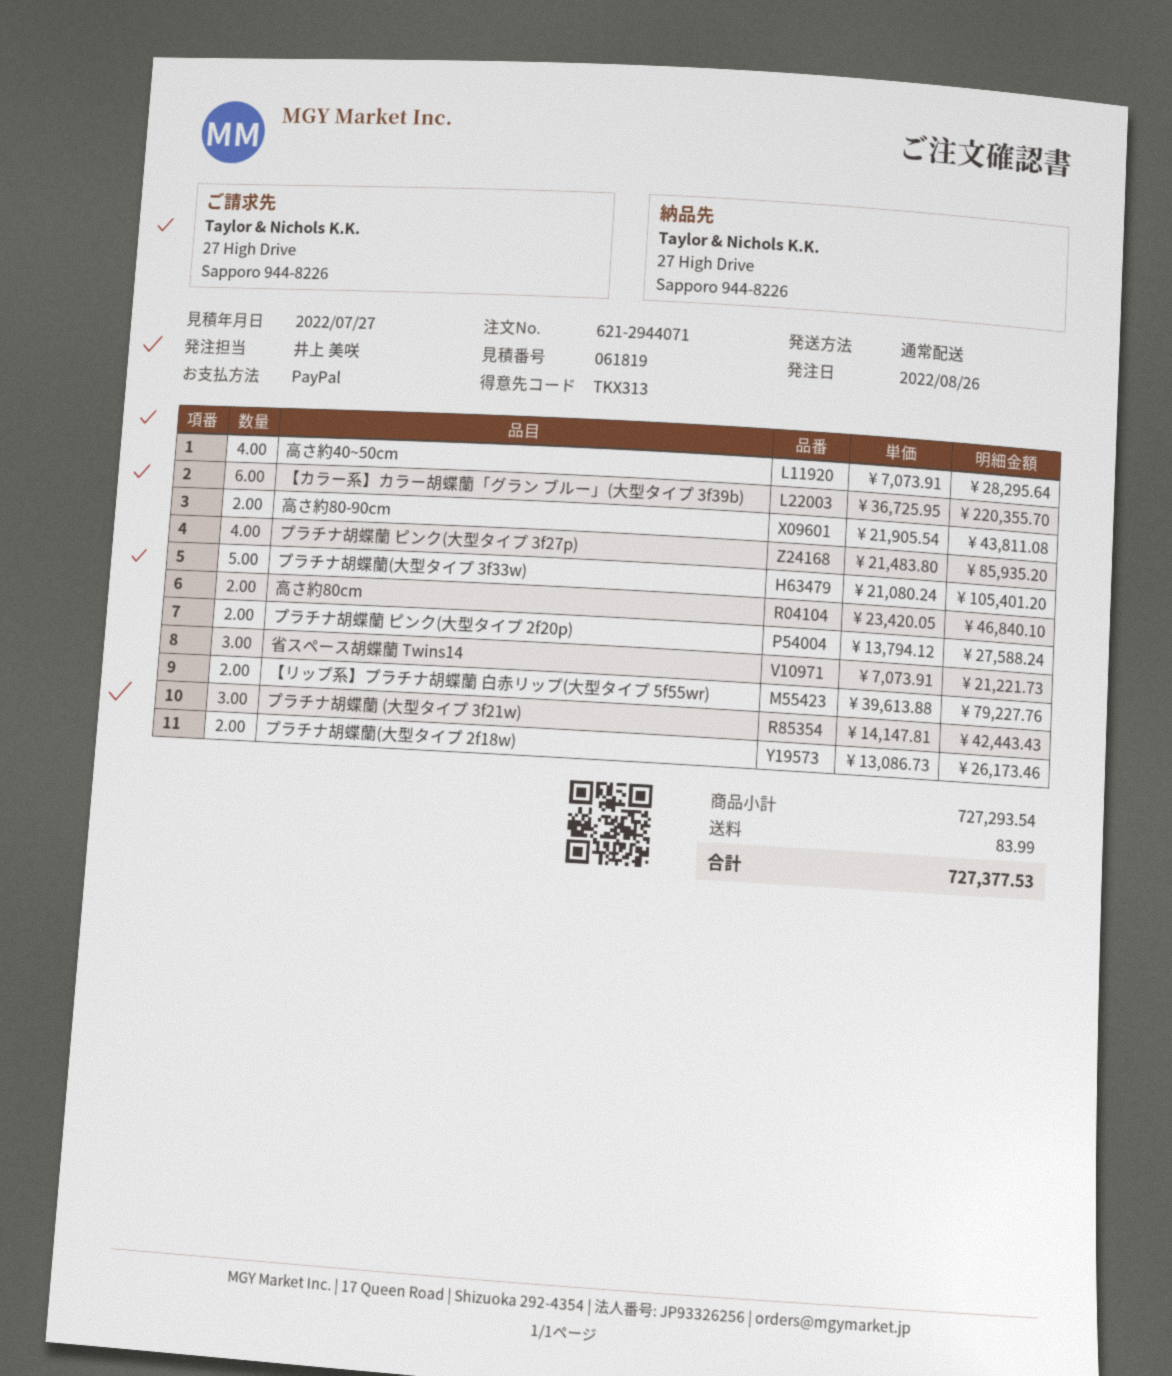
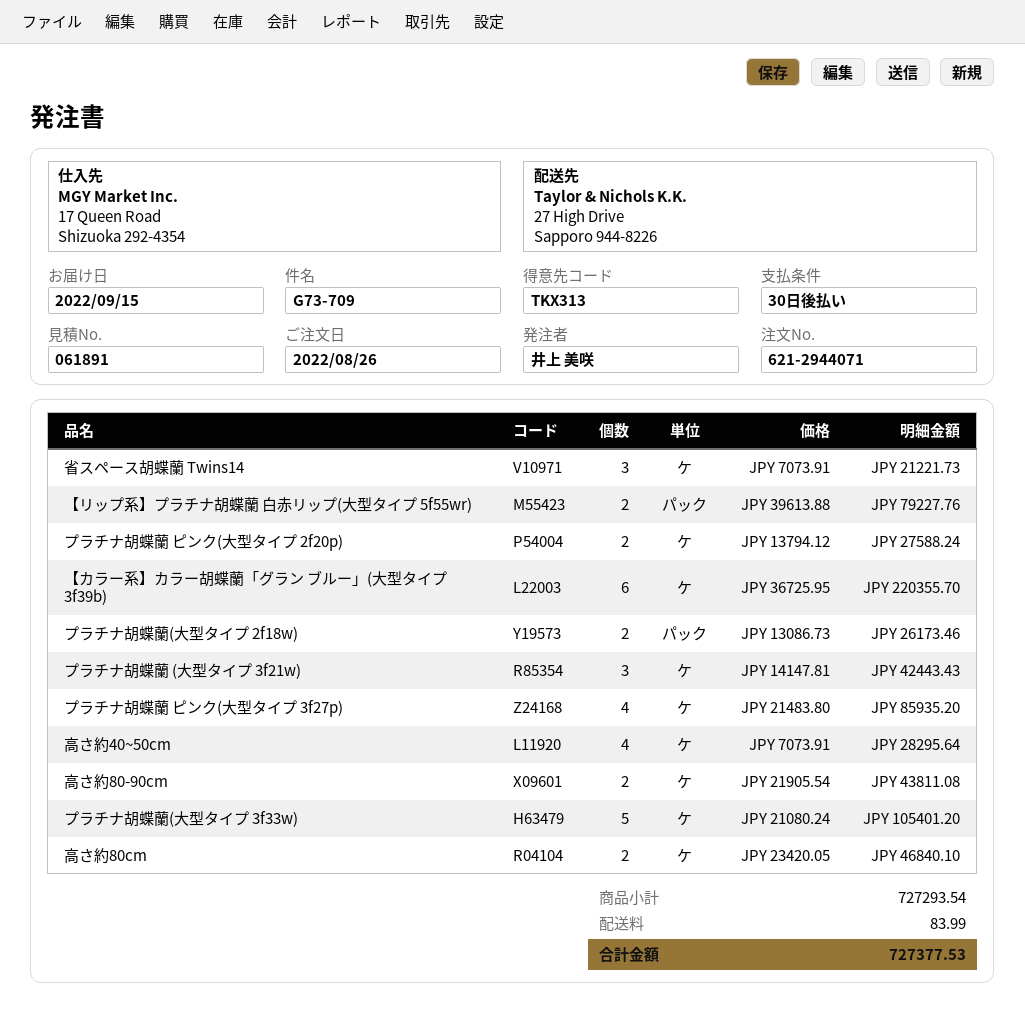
quote number: 061819 -> 061891

